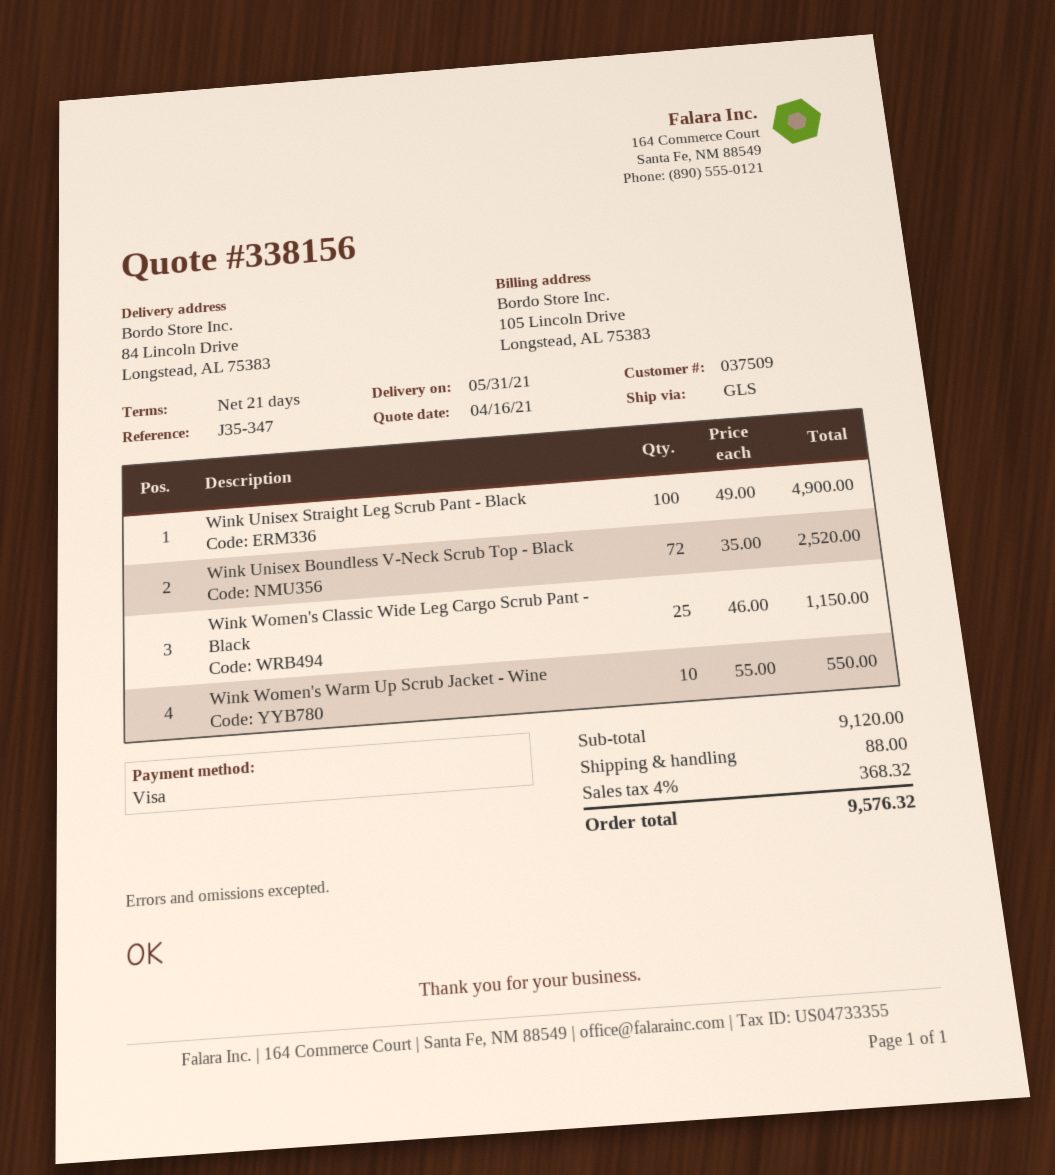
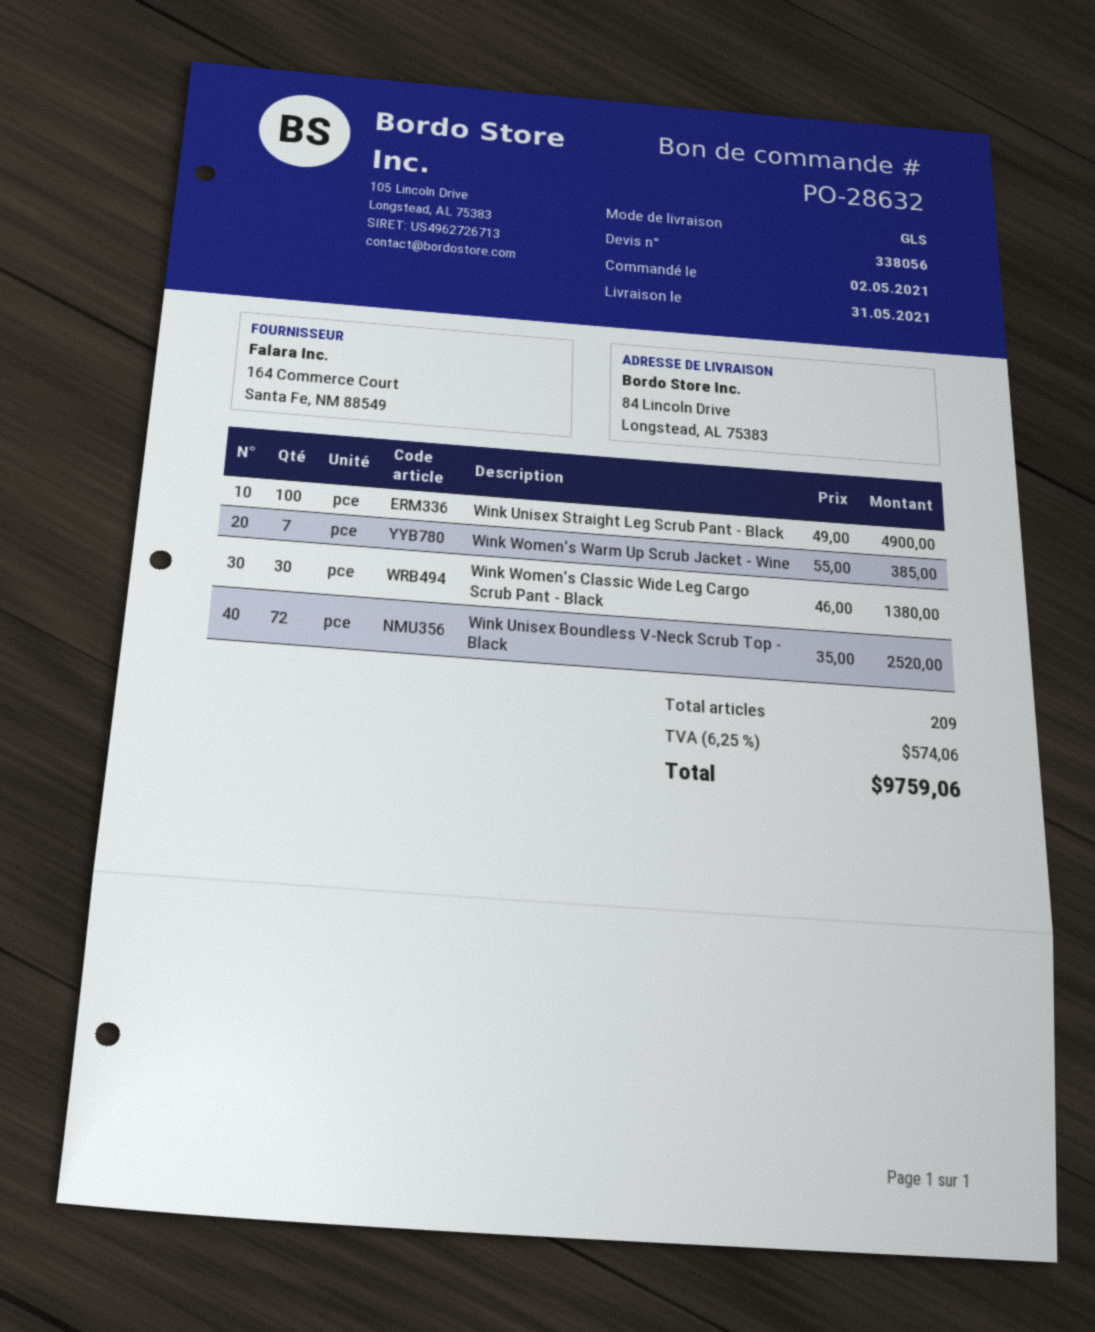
quote number: 338156 -> 338056
Wink Women's Classic Wide Leg Cargo Scrub Pant - Black: 25 x 46.00 = 1150.00 -> 30 x 46.00 = 1380.00
Wink Women's Warm Up Scrub Jacket - Wine: 10 x 55.00 = 550.00 -> 7 x 55.00 = 385.00
shipping: 88.00 -> none
tax: 4% = 368.32 -> 6.25% = 574.06
total: 9576.32 -> 9759.06

